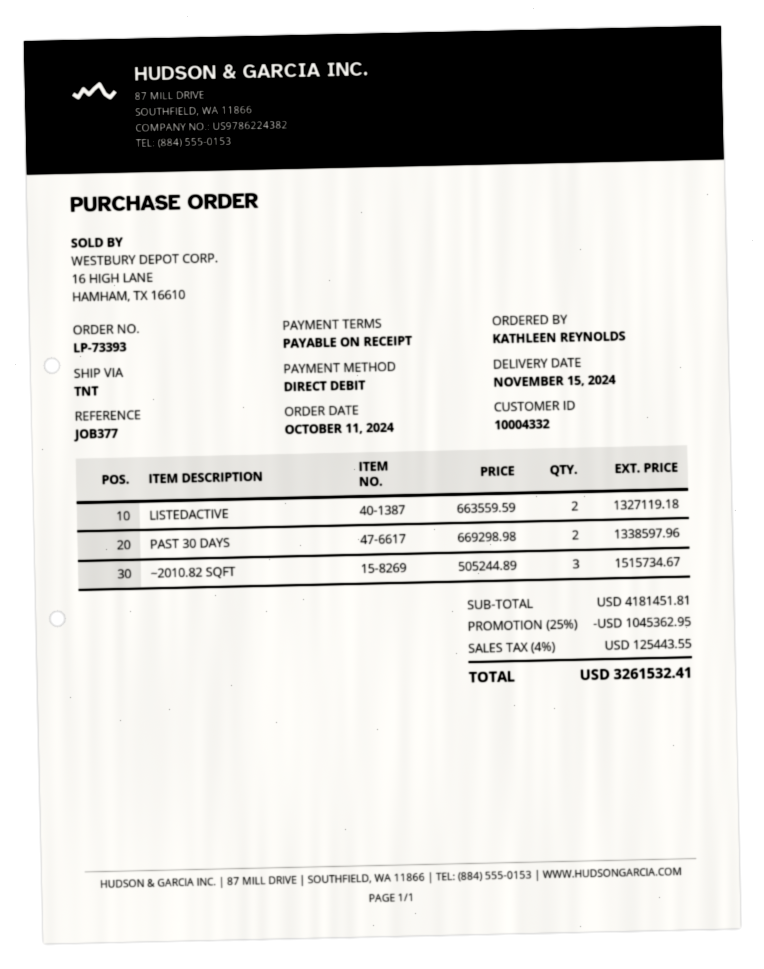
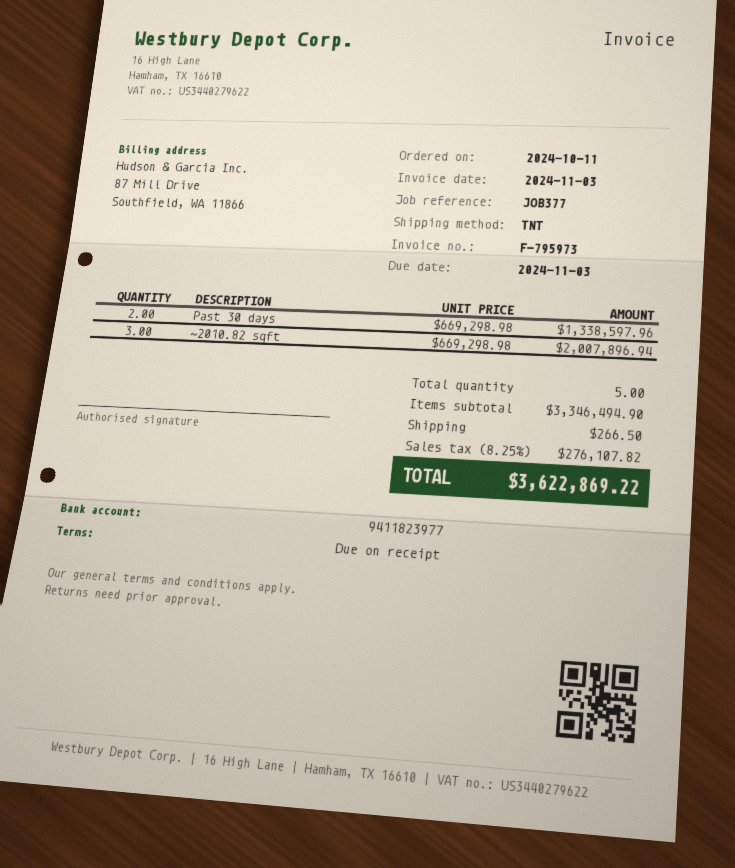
LISTEDACTIVE: 2 x 663559.59 = 1327119.18 -> none
~2010.82 SQFT: 3 x 505244.89 = 1515734.67 -> 3 x 669298.98 = 2007896.94
subtotal: 4181451.81 -> 3346494.90
discount: 25% = 1045362.95 -> none
shipping: none -> 266.50
tax: 4% = 125443.55 -> 8.25% = 276107.82
total: 3261532.41 -> 3622869.22

